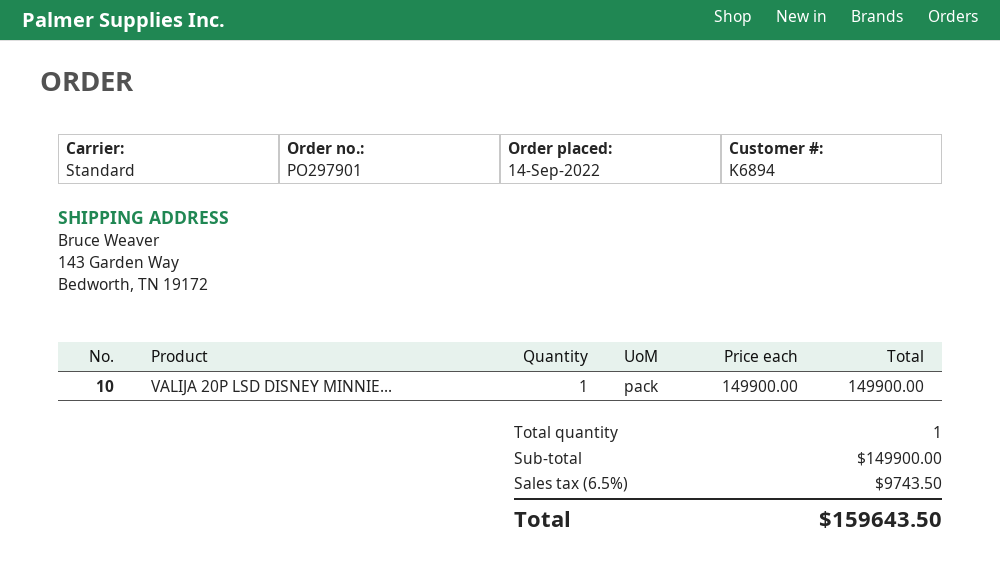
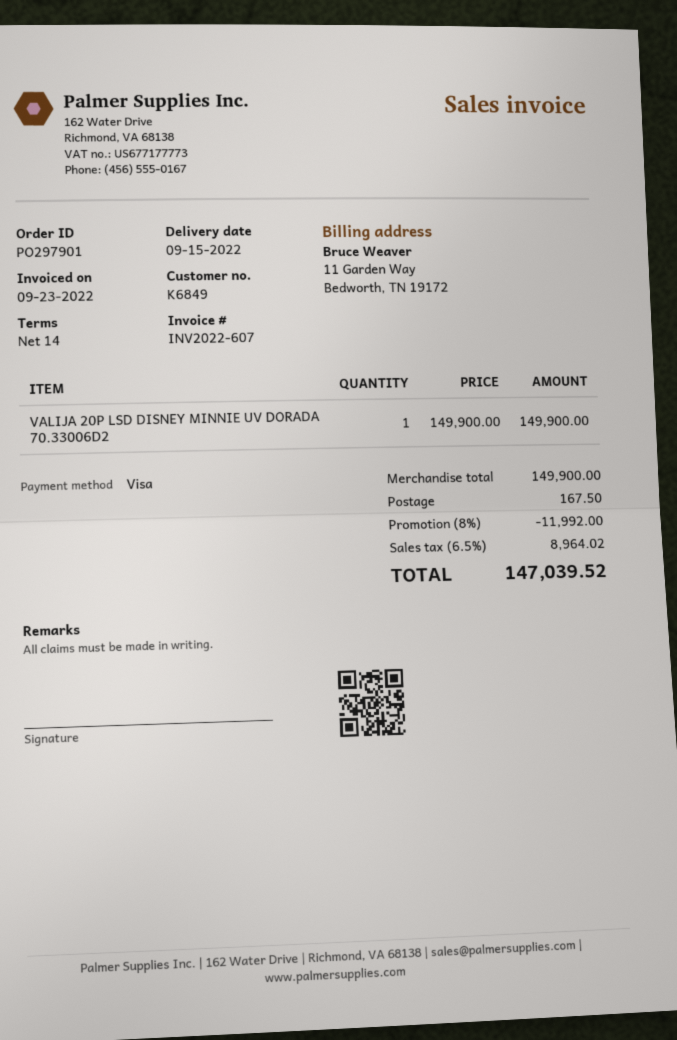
customer number: K6894 -> K6849
discount: none -> 8% = 11992.00
shipping: none -> 167.50
tax: 6.5% = 9743.50 -> 6.5% = 8964.02
total: 159643.50 -> 147039.52

